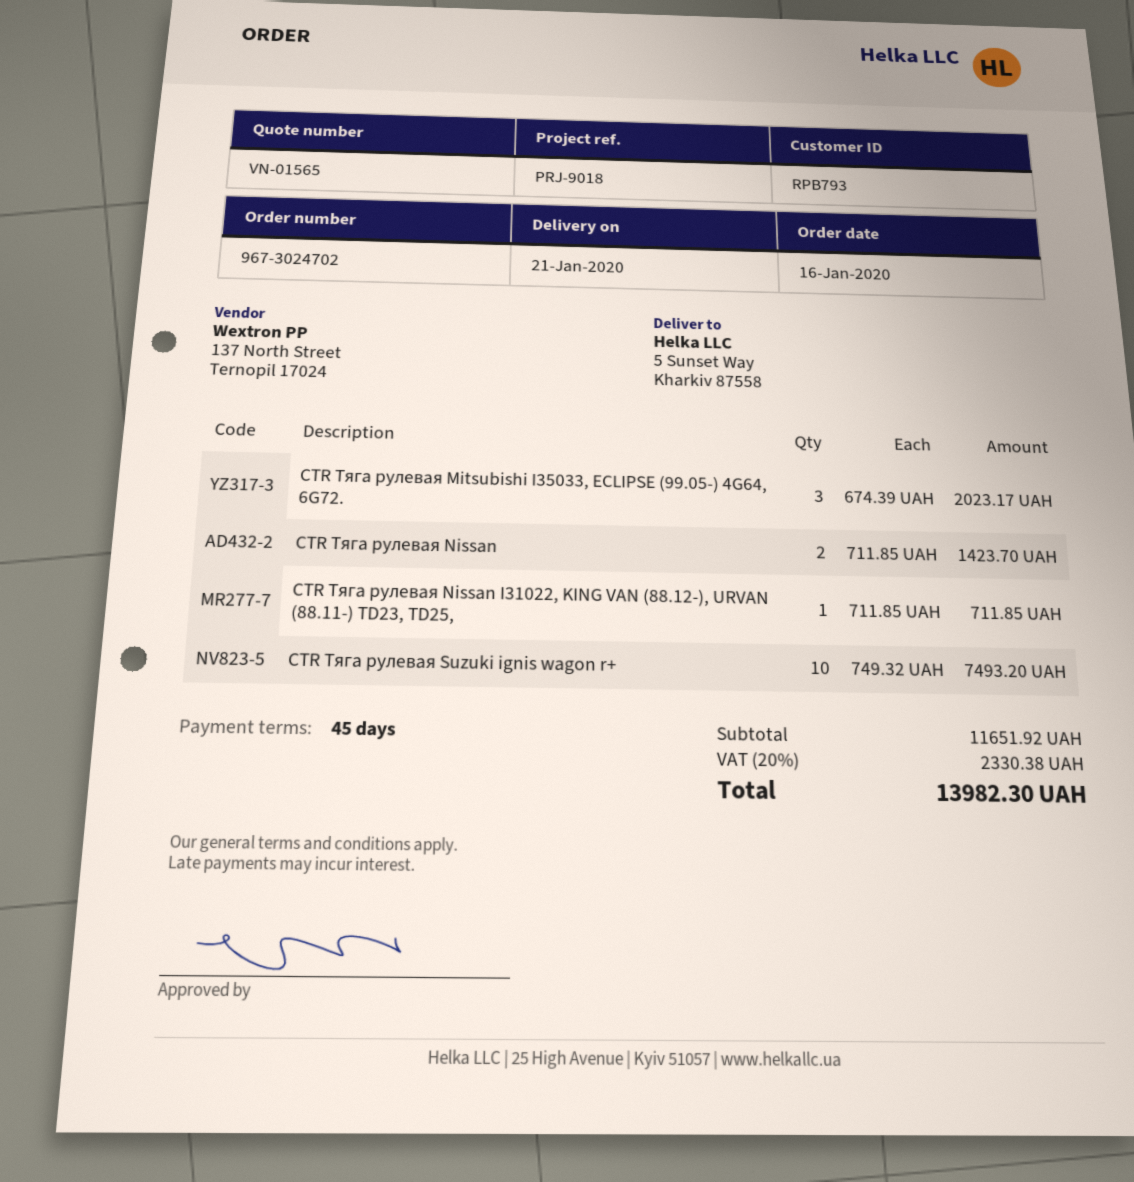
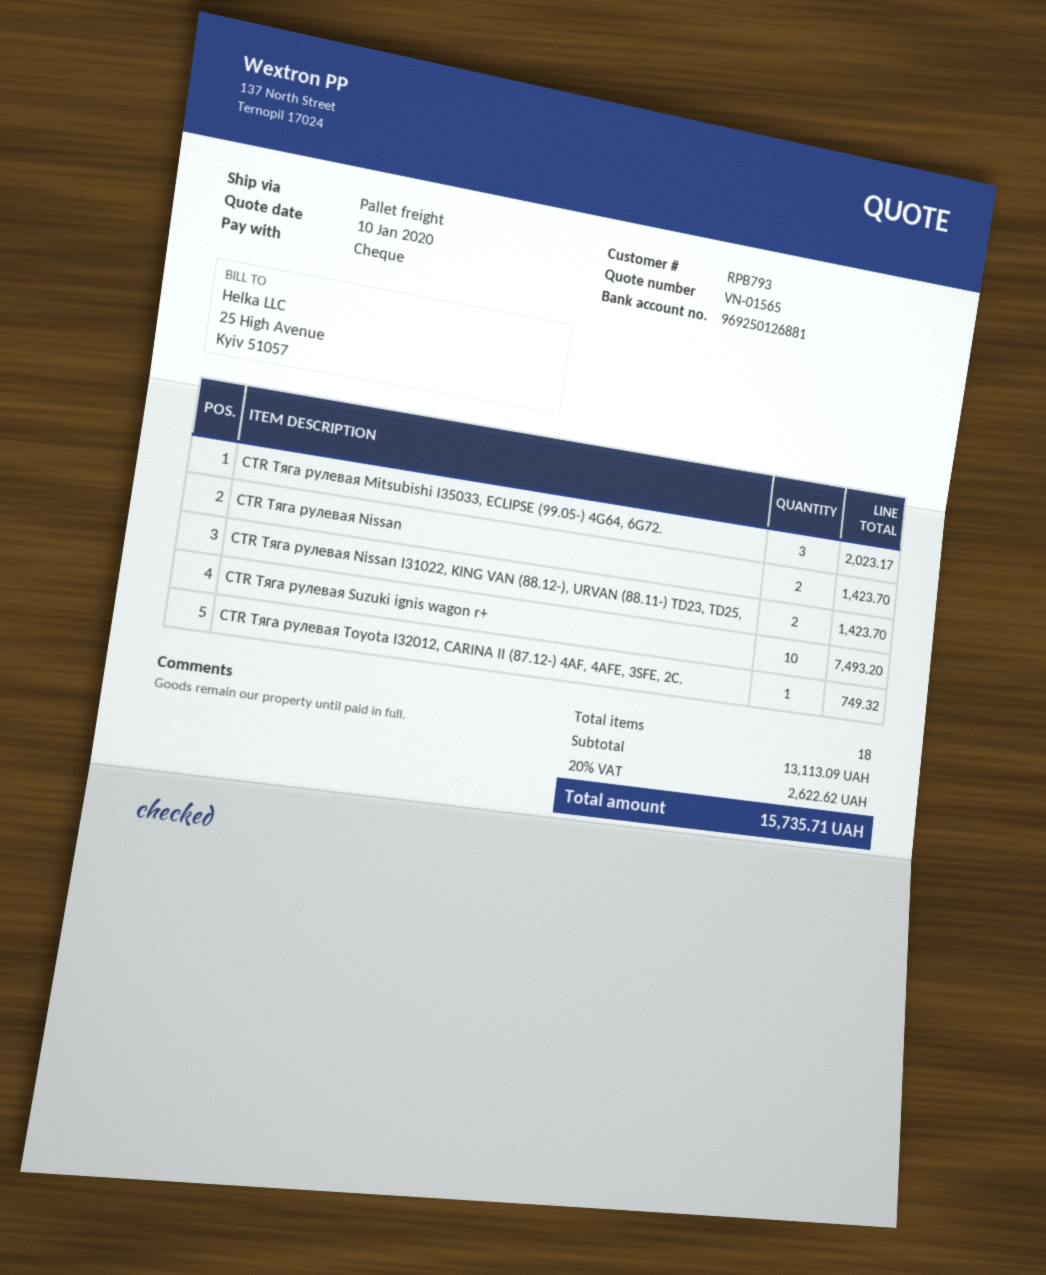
CTR Тяга рулевая Nissan I31022, KING VAN (88.12-), URVAN (88.11-) TD23, TD25,: 1 for 711.85 -> 2 for 1423.70
CTR Тяга рулевая Toyota I32012, CARINA II (87.12-) 4AF, 4AFE, 3SFE, 2C.: none -> 1 for 749.32
subtotal: 11651.92 -> 13113.09
tax: 20% = 2330.38 -> 20% = 2622.62
total: 13982.30 -> 15735.71

